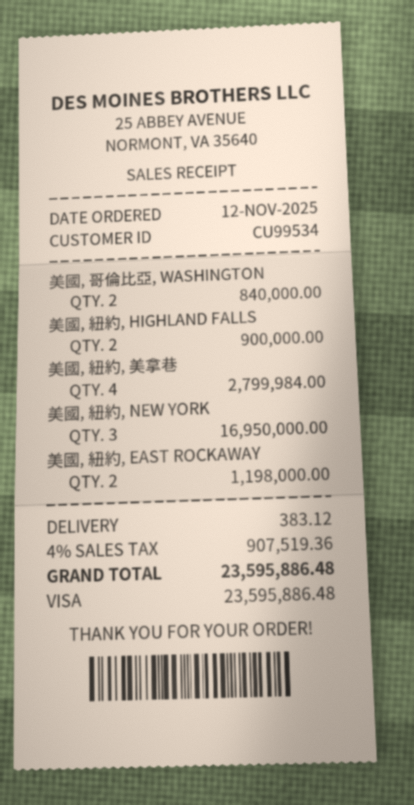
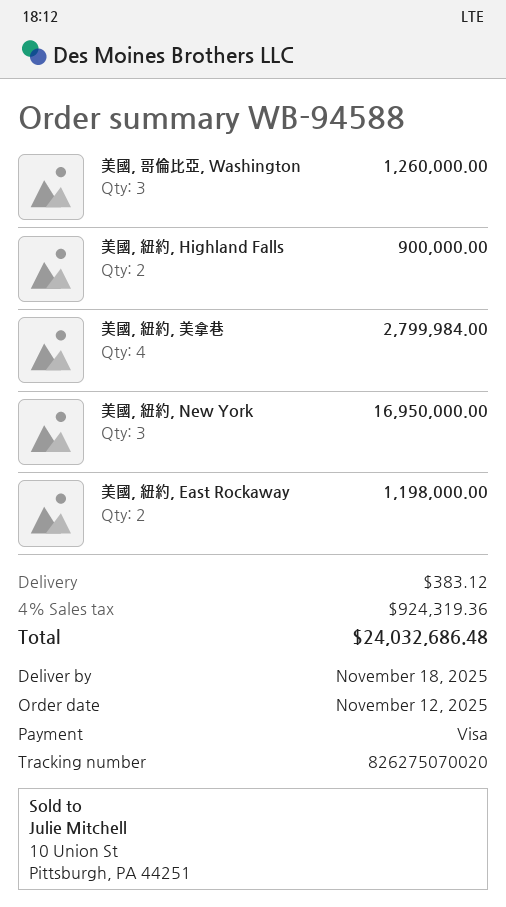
美國, 哥倫比亞, WASHINGTON: 2 for 840000.00 -> 3 for 1260000.00
tax: 4% = 907519.36 -> 4% = 924319.36
total: 23595886.48 -> 24032686.48

